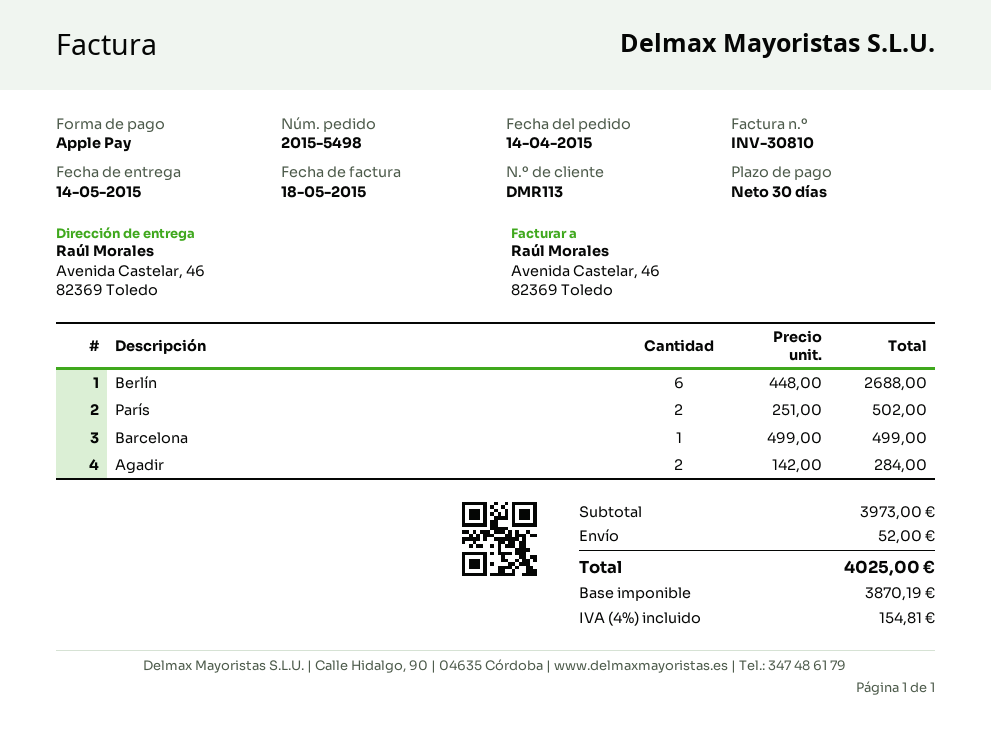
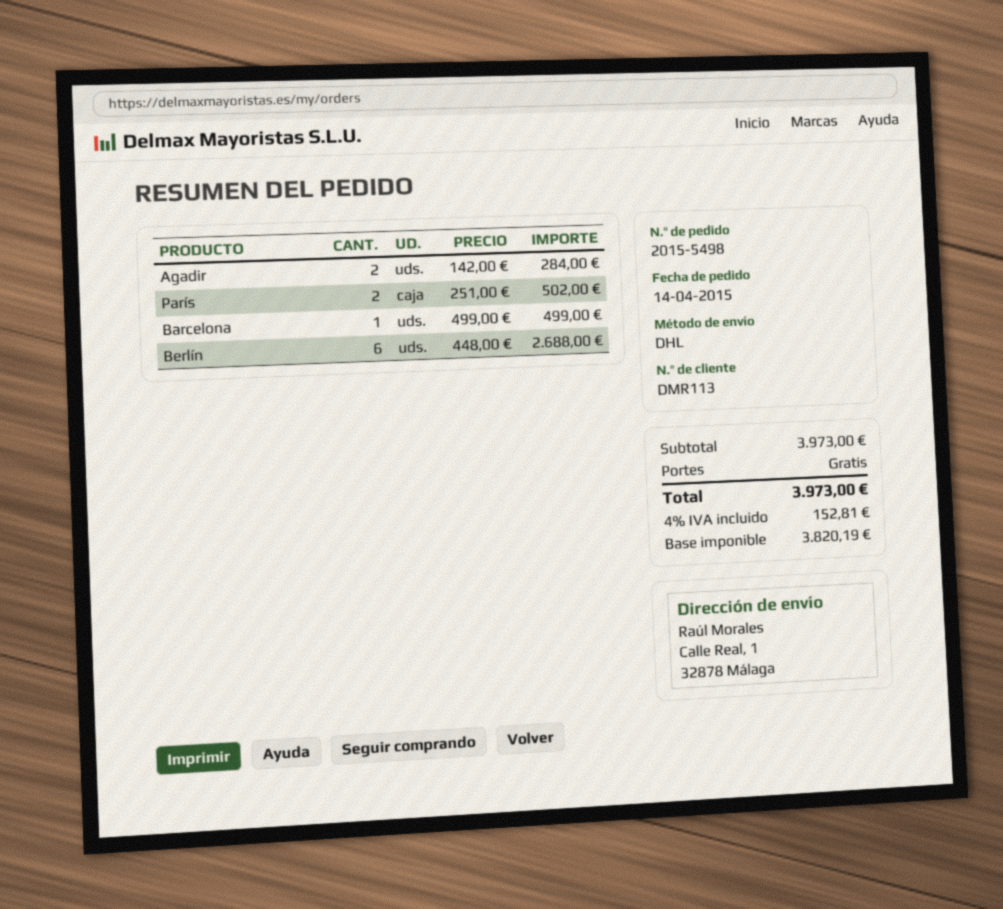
ship to: Avenida Castelar, 46, 82369 Toledo -> Calle Real, 1, 32878 Málaga
shipping: 52.00 -> 0.00
net: 3870.19 -> 3820.19
tax: 4% = 154.81 -> 4% = 152.81
total: 4025.00 -> 3973.00

